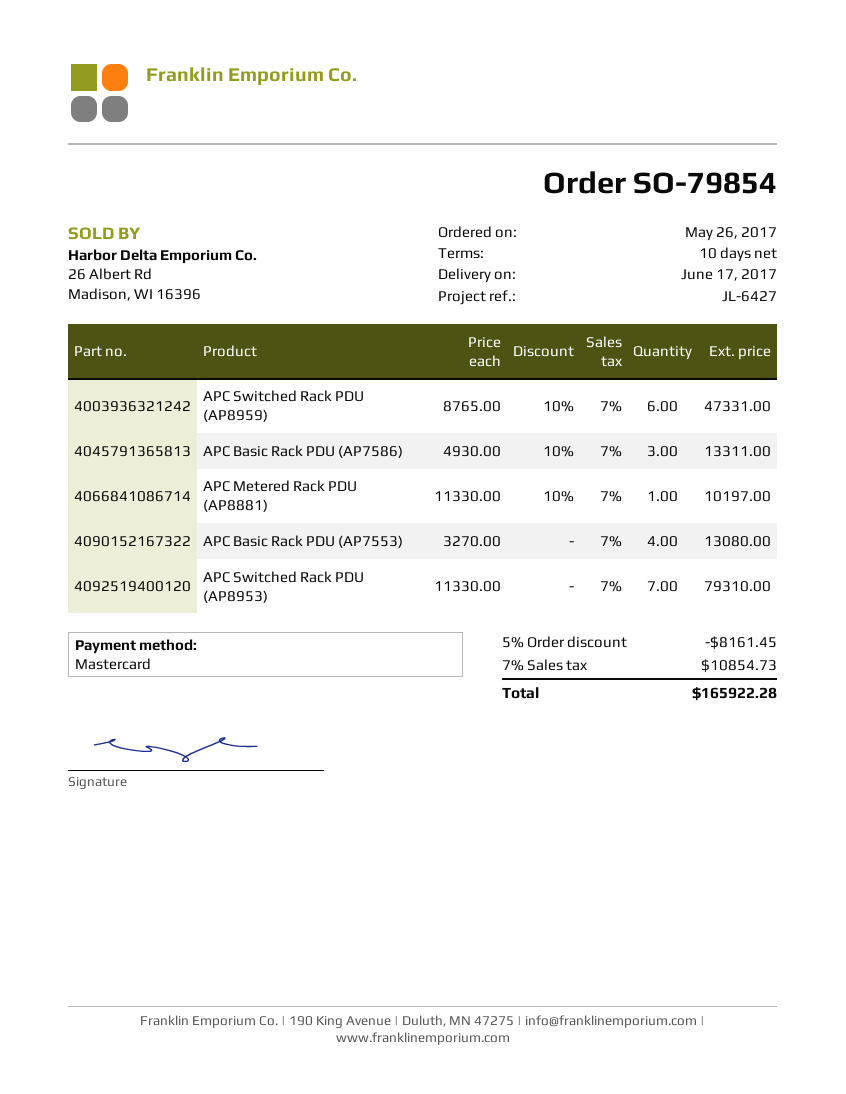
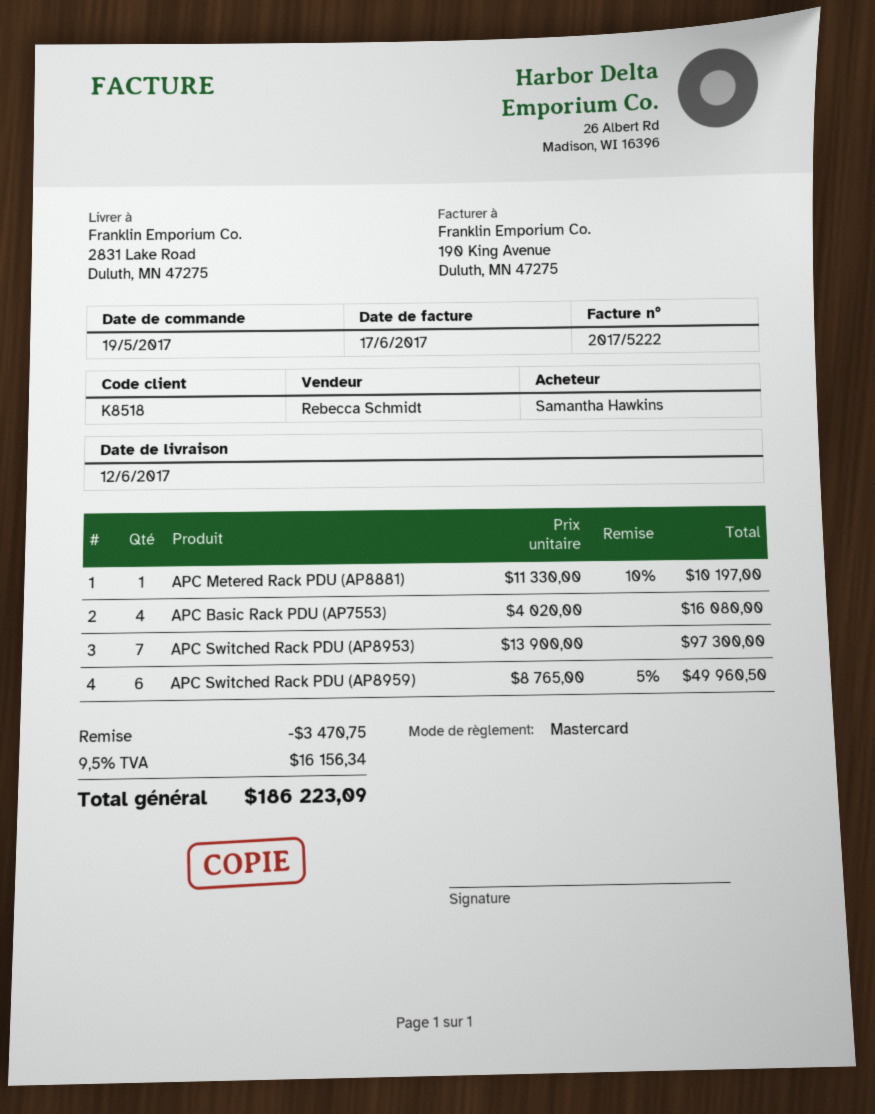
order date: 2017-05-26 -> 2017-05-19
delivery date: 2017-06-17 -> 2017-06-12
APC Switched Rack PDU (AP8959): 6 x 8765.00 - 10% = 47331.00 -> 6 x 8765.00 - 5% = 49960.50
APC Basic Rack PDU (AP7586): 3 x 4930.00 - 10% = 13311.00 -> none
APC Basic Rack PDU (AP7553): 4 x 3270.00 = 13080.00 -> 4 x 4020.00 = 16080.00
APC Switched Rack PDU (AP8953): 7 x 11330.00 = 79310.00 -> 7 x 13900.00 = 97300.00
discount: 8161.45 -> 3470.75
tax: 7% = 10854.73 -> 9.5% = 16156.34
total: 165922.28 -> 186223.09

